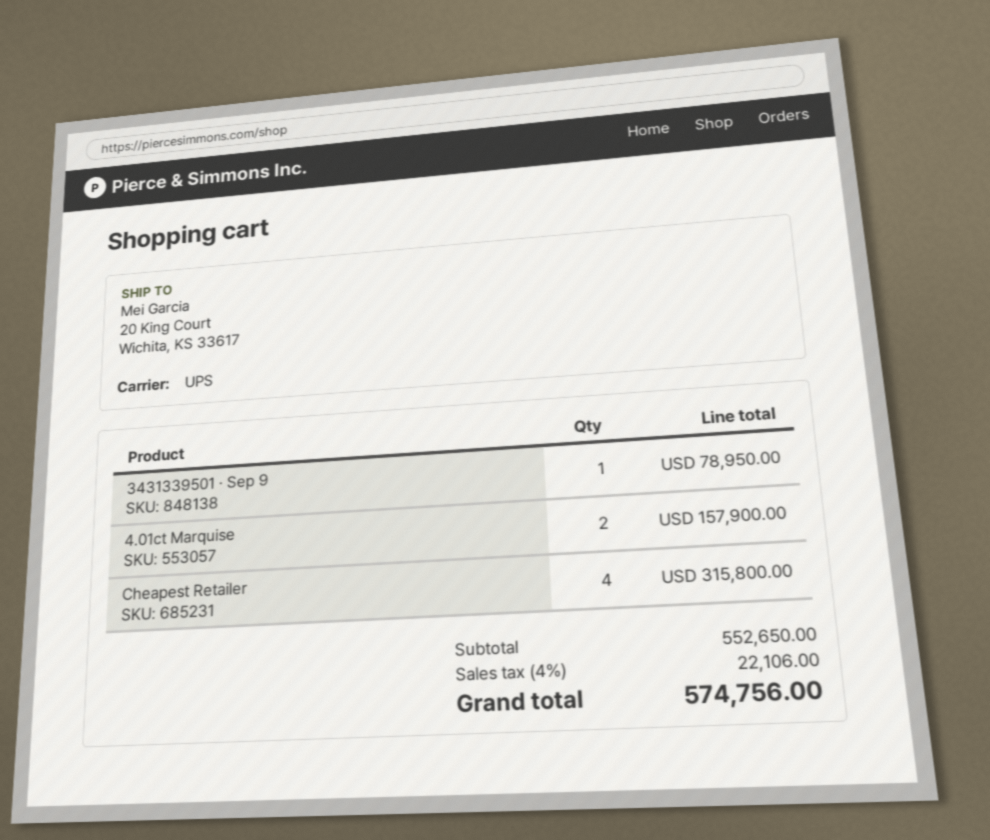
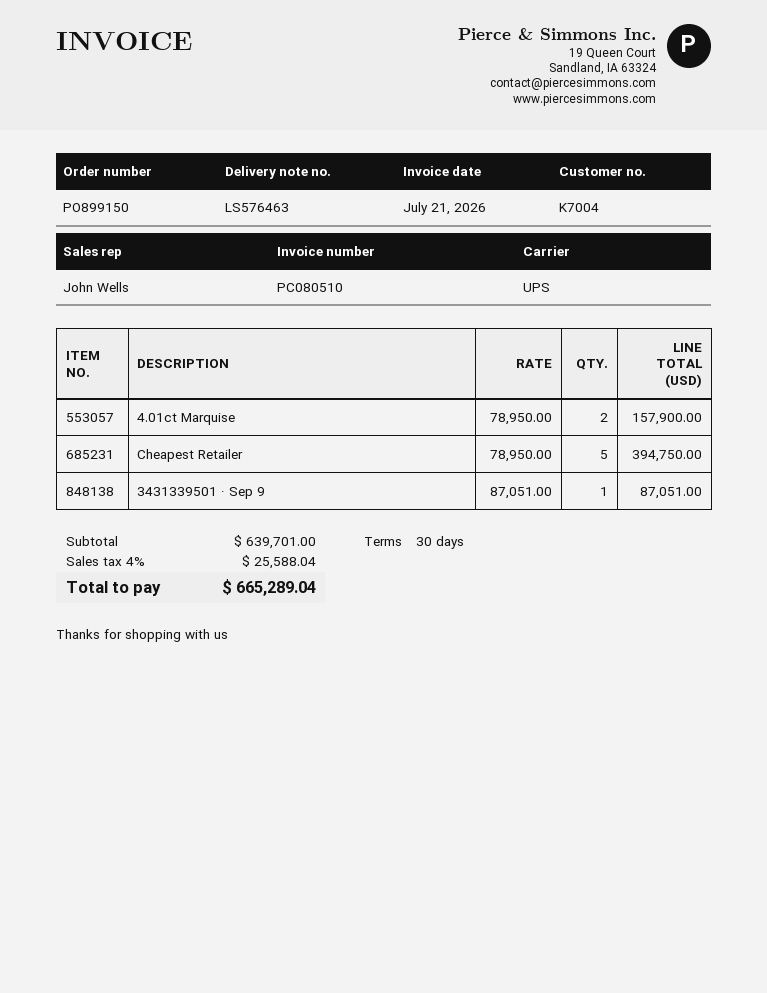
3431339501 · Sep 9: 1 for 78950.00 -> 1 for 87051.00
Cheapest Retailer: 4 for 315800.00 -> 5 for 394750.00
subtotal: 552650.00 -> 639701.00
tax: 4% = 22106.00 -> 4% = 25588.04
total: 574756.00 -> 665289.04

